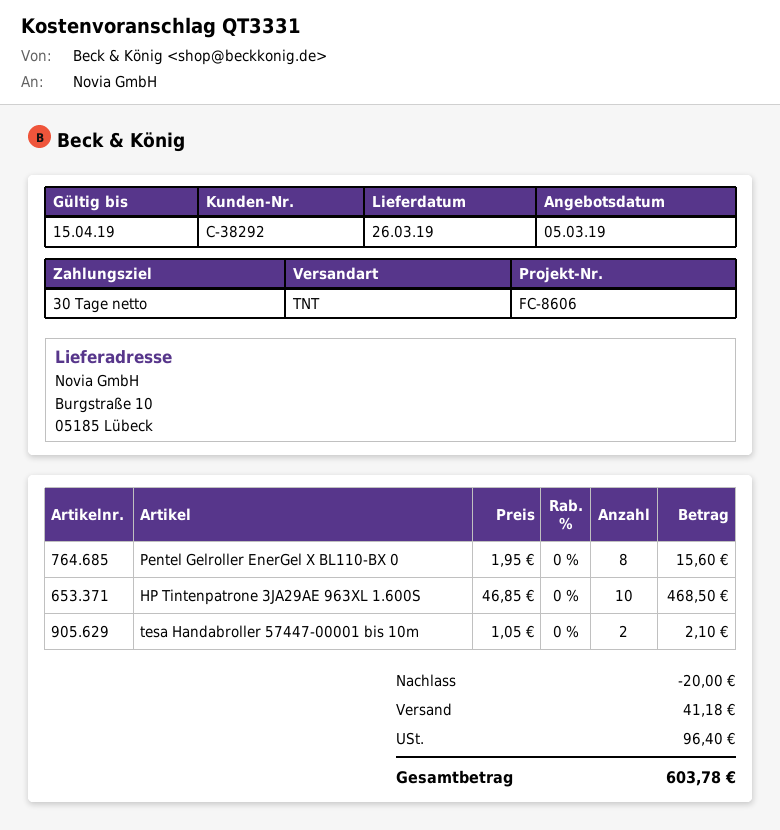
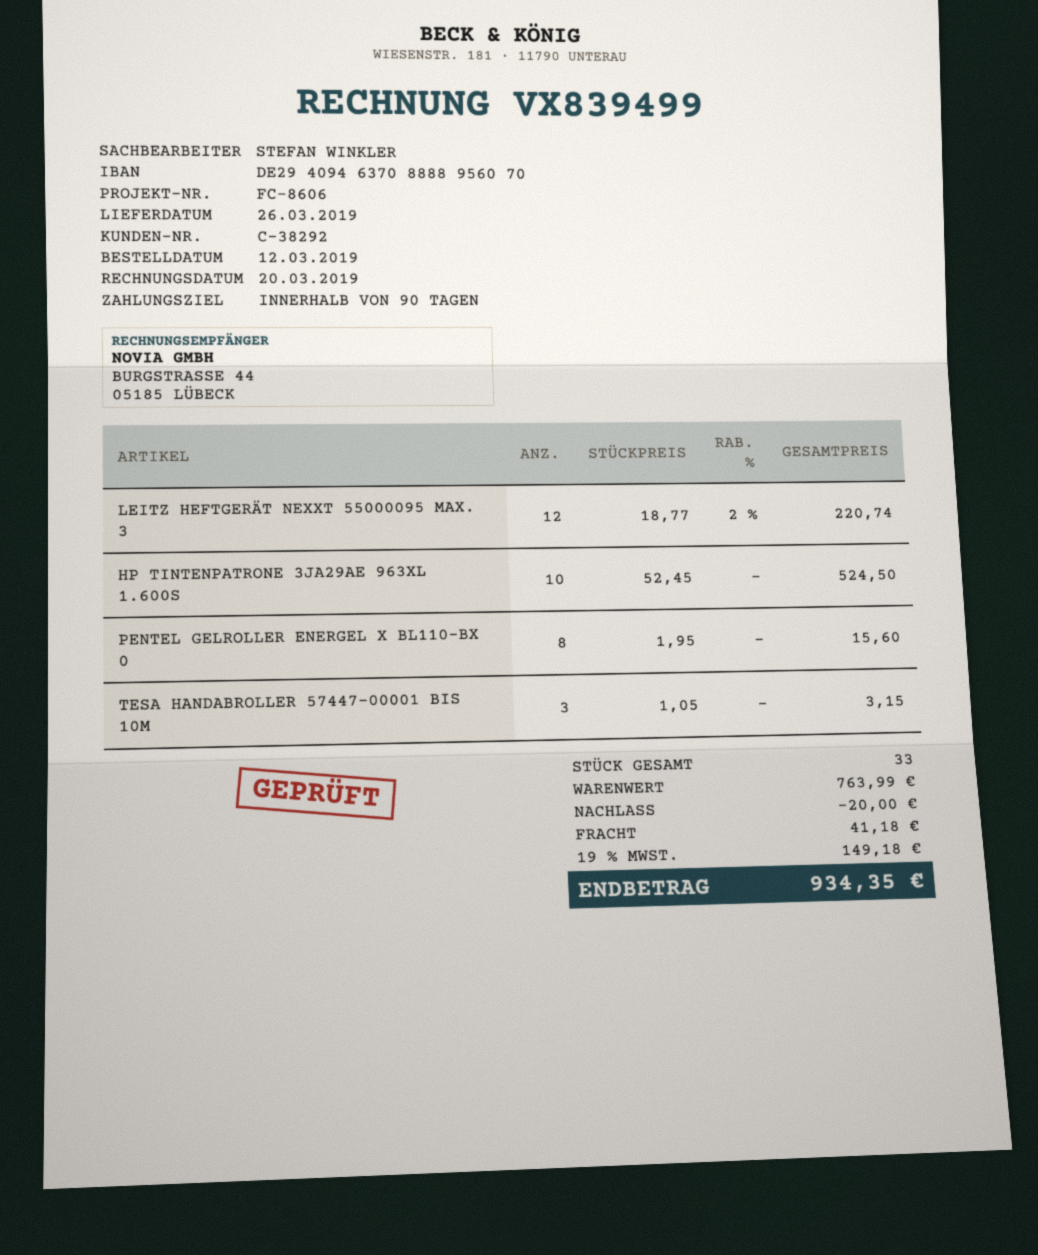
payment terms: 30 days -> 90 days
HP Tintenpatrone 3JA29AE 963XL 1.600S: 10 x 46.85 = 468.50 -> 10 x 52.45 = 524.50
tesa Handabroller 57447-00001 bis 10m: 2 x 1.05 = 2.10 -> 3 x 1.05 = 3.15
LEITZ HEFTGERÄT NEXXT 55000095 MAX. 3: none -> 12 x 18.77 - 2% = 220.74
tax: 96.40 -> 149.18
total: 603.78 -> 934.35

